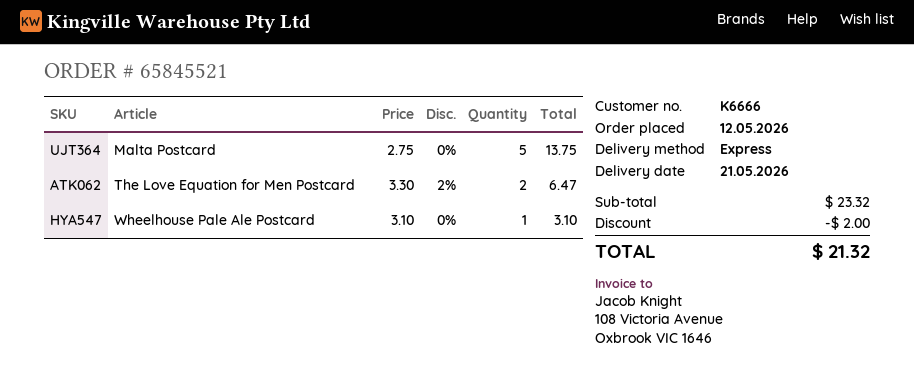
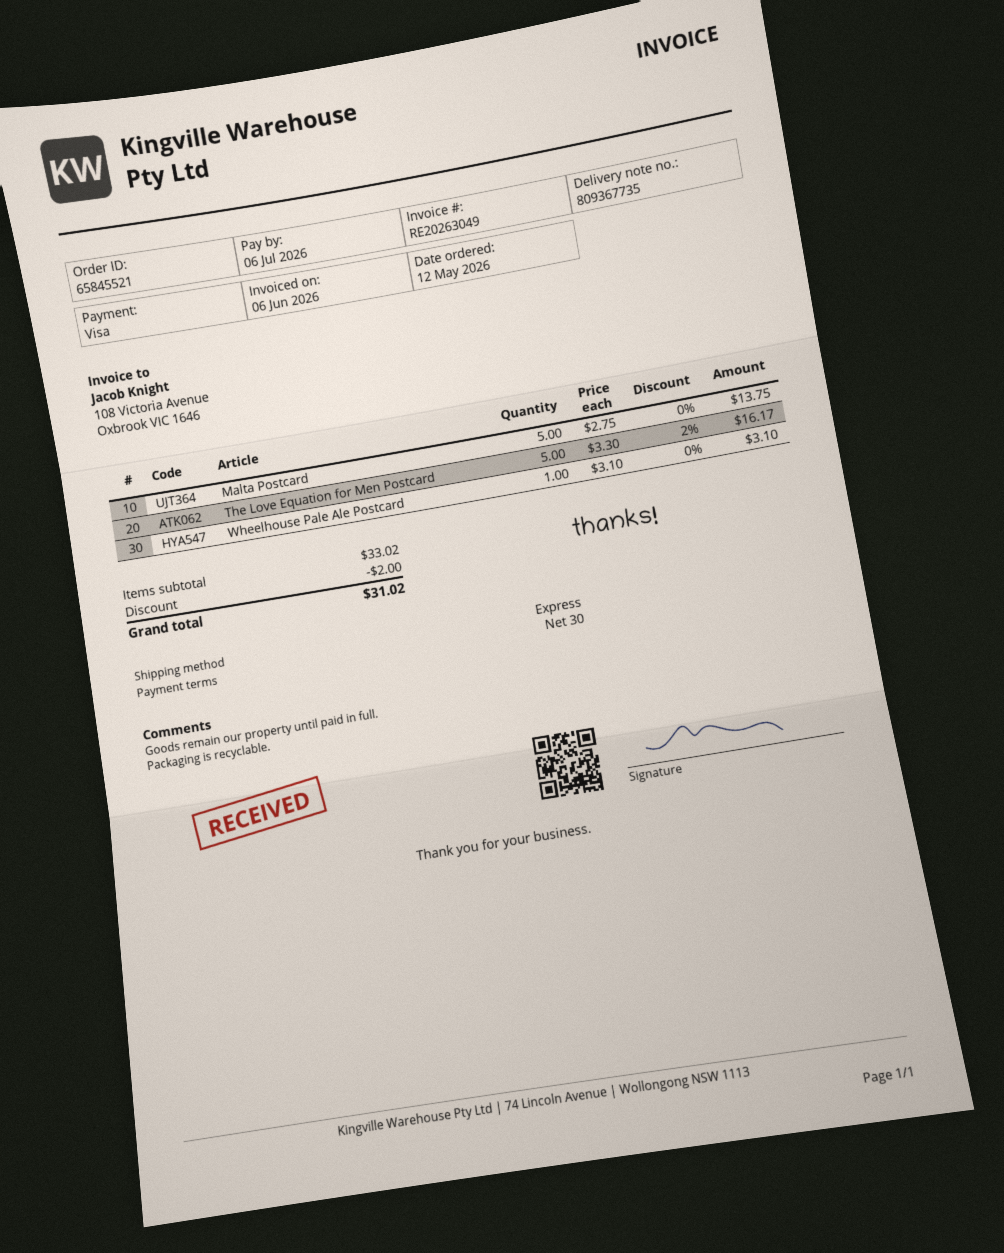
The Love Equation for Men Postcard: 2 x 3.30 - 2% = 6.47 -> 5 x 3.30 - 2% = 16.17
subtotal: 23.32 -> 33.02
total: 21.32 -> 31.02

